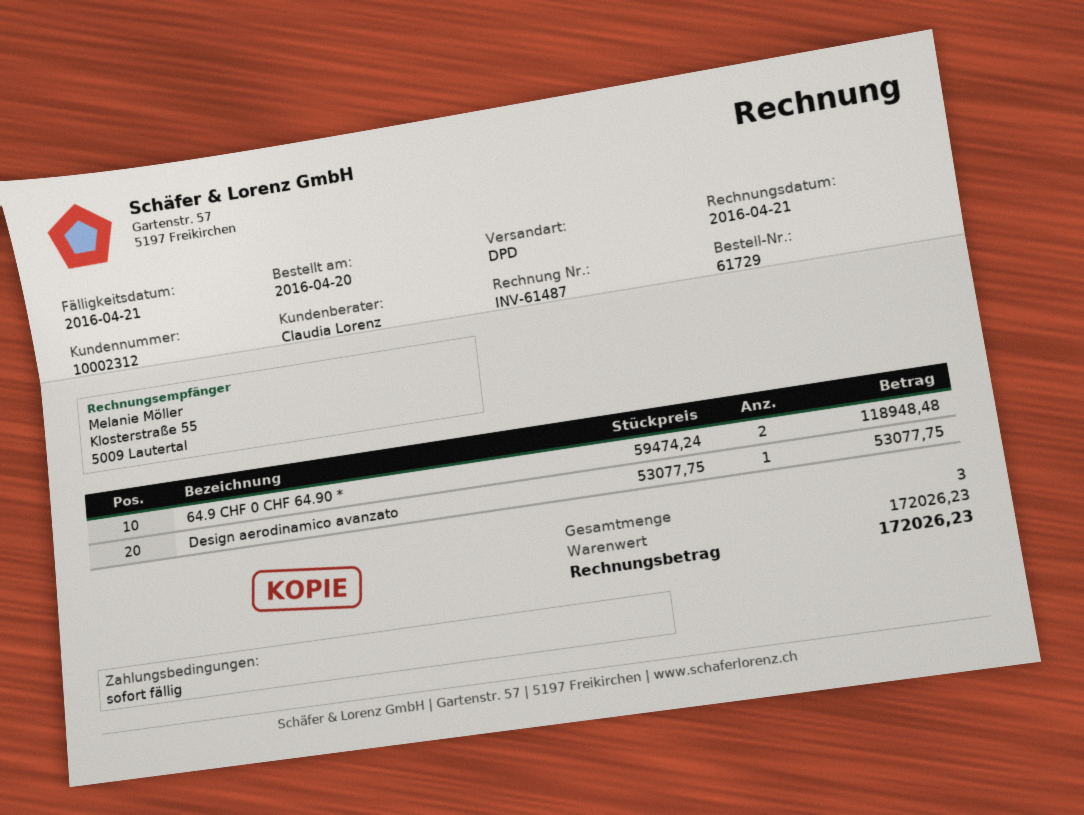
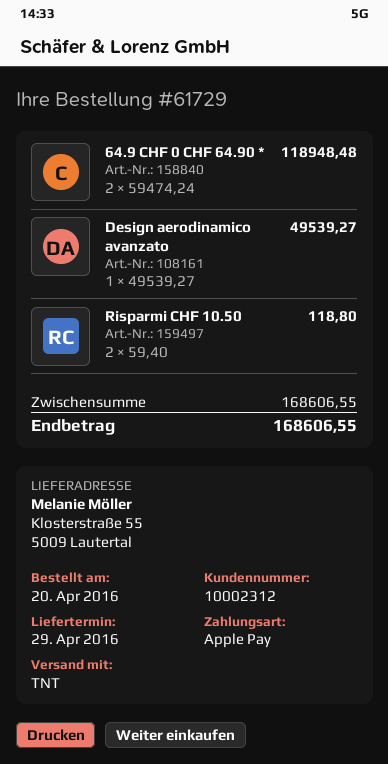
shipping method: DPD -> TNT
Design aerodinamico avanzato: 1 x 53077.75 = 53077.75 -> 1 x 49539.27 = 49539.27
Risparmi CHF 10.50: none -> 2 x 59.40 = 118.80
subtotal: 172026.23 -> 168606.55
total: 172026.23 -> 168606.55

